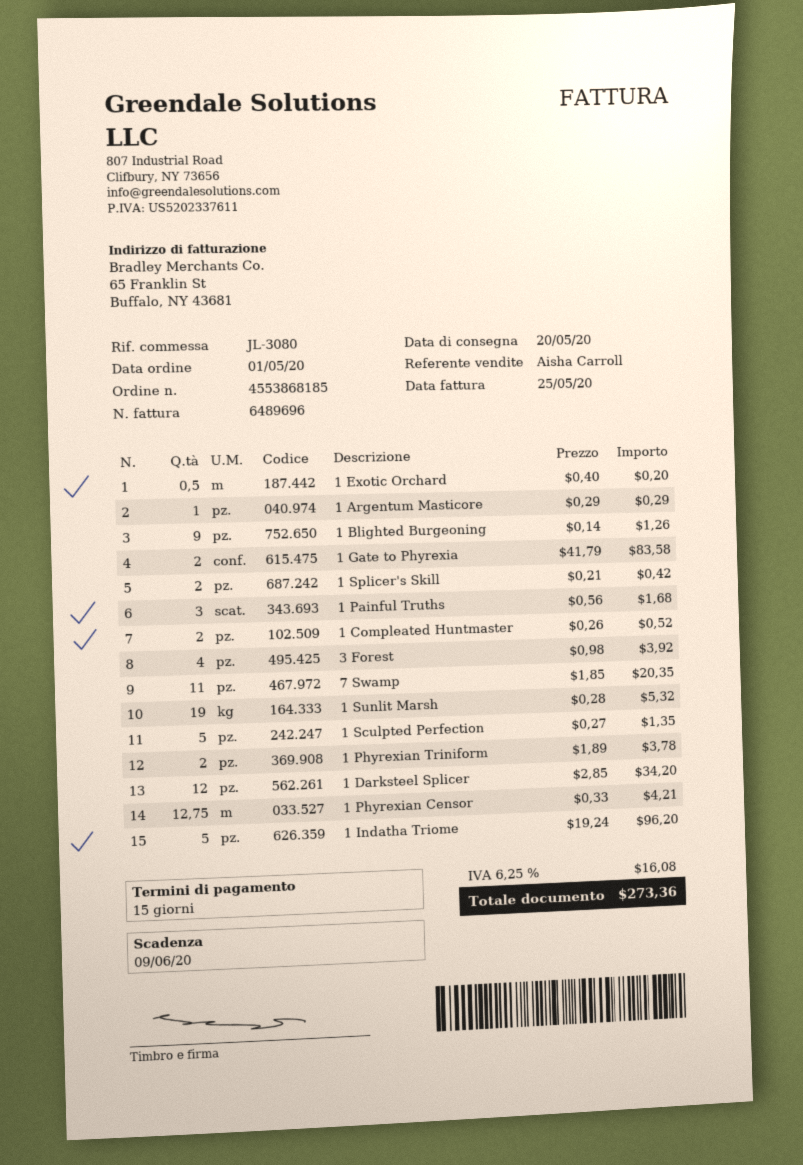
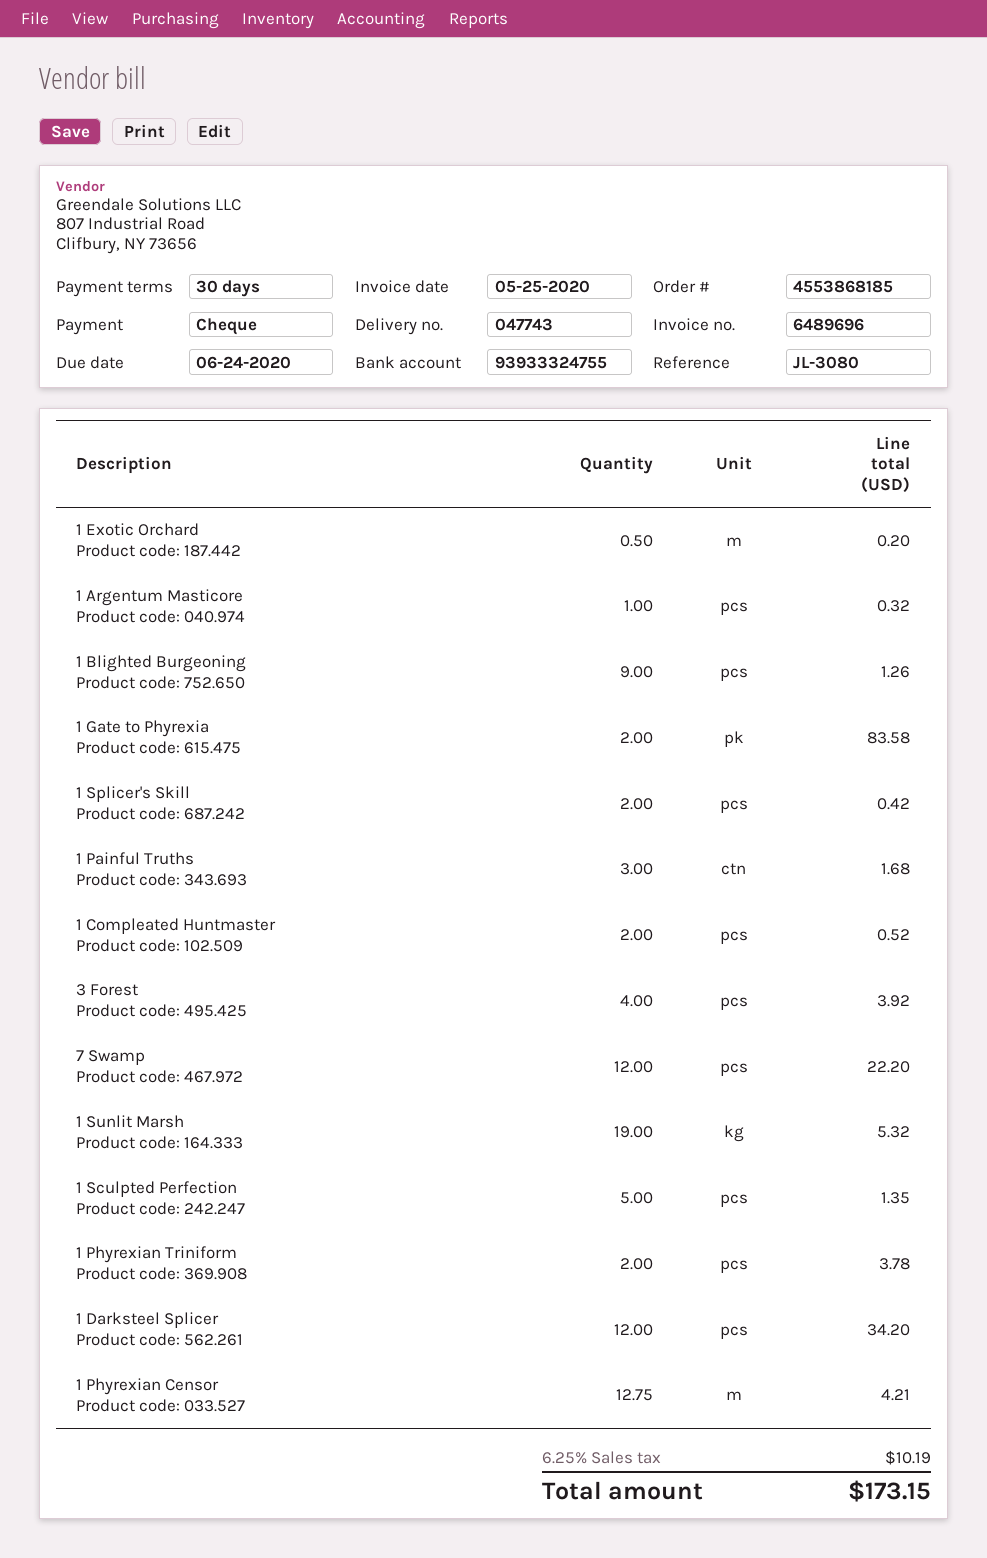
payment terms: 15 days -> 30 days
due date: 2020-06-09 -> 2020-06-24
1 Argentum Masticore: 1 for 0.29 -> 1 for 0.32
7 Swamp: 11 for 20.35 -> 12 for 22.20
1 Indatha Triome: 5 for 96.20 -> none
tax: 6.25% = 16.08 -> 6.25% = 10.19
total: 273.36 -> 173.15

